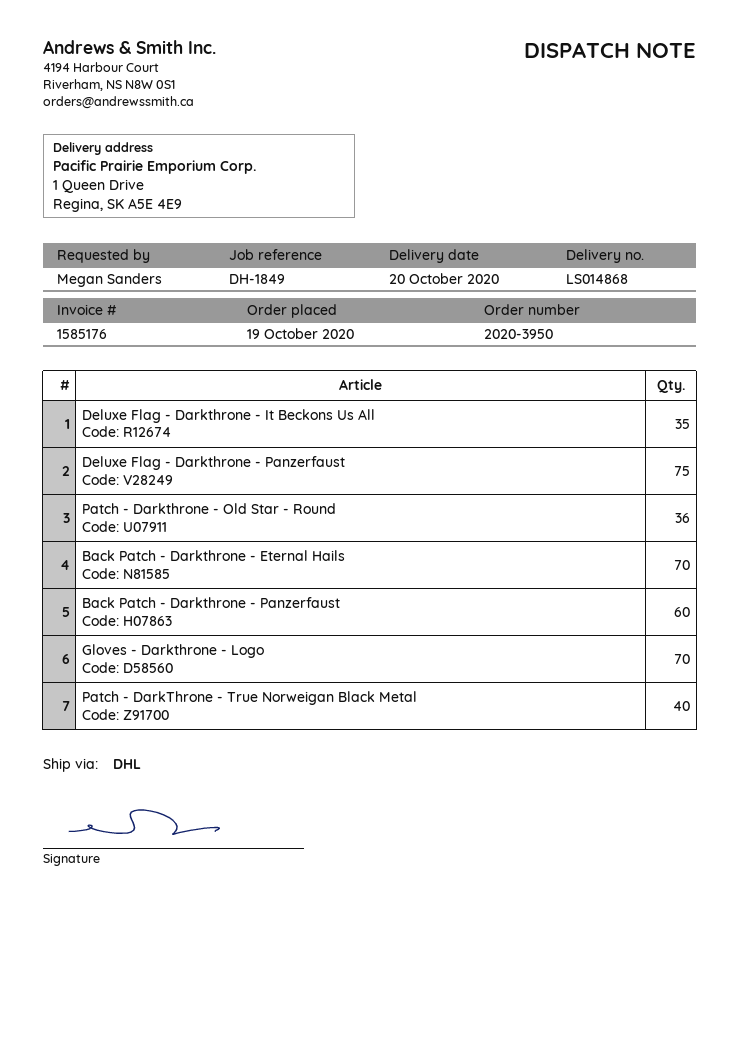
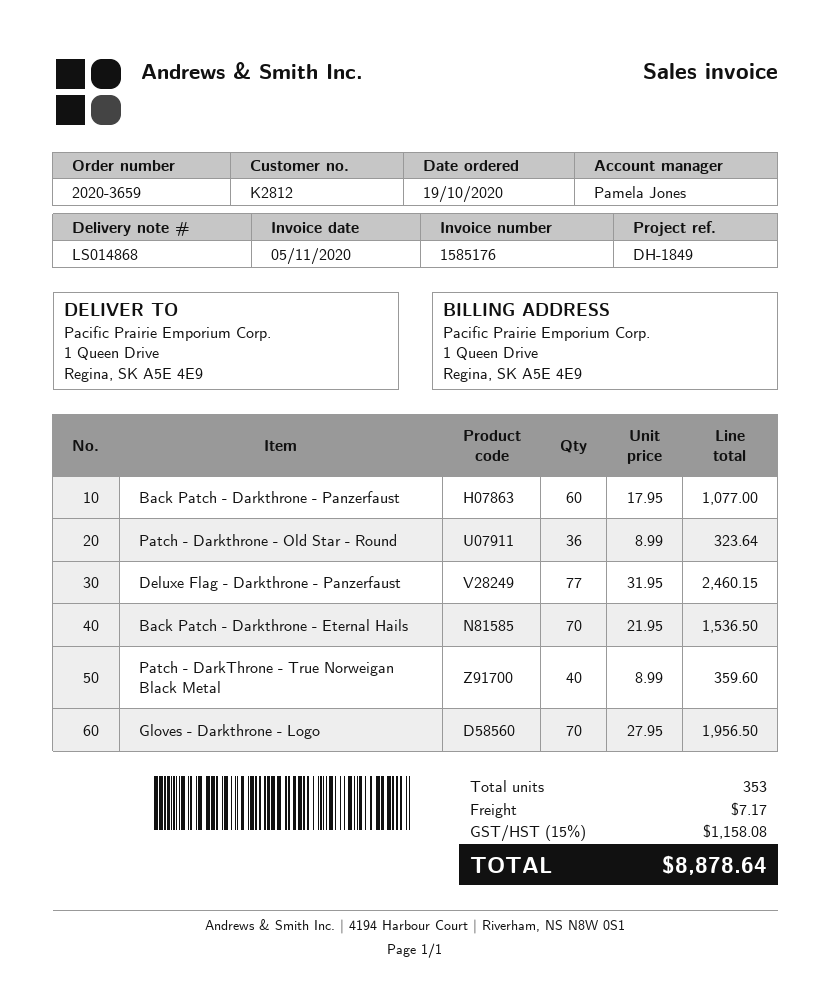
order number: 2020-3950 -> 2020-3659
Deluxe Flag - Darkthrone - It Beckons Us All: 35 -> none
Deluxe Flag - Darkthrone - Panzerfaust: 75 -> 77

